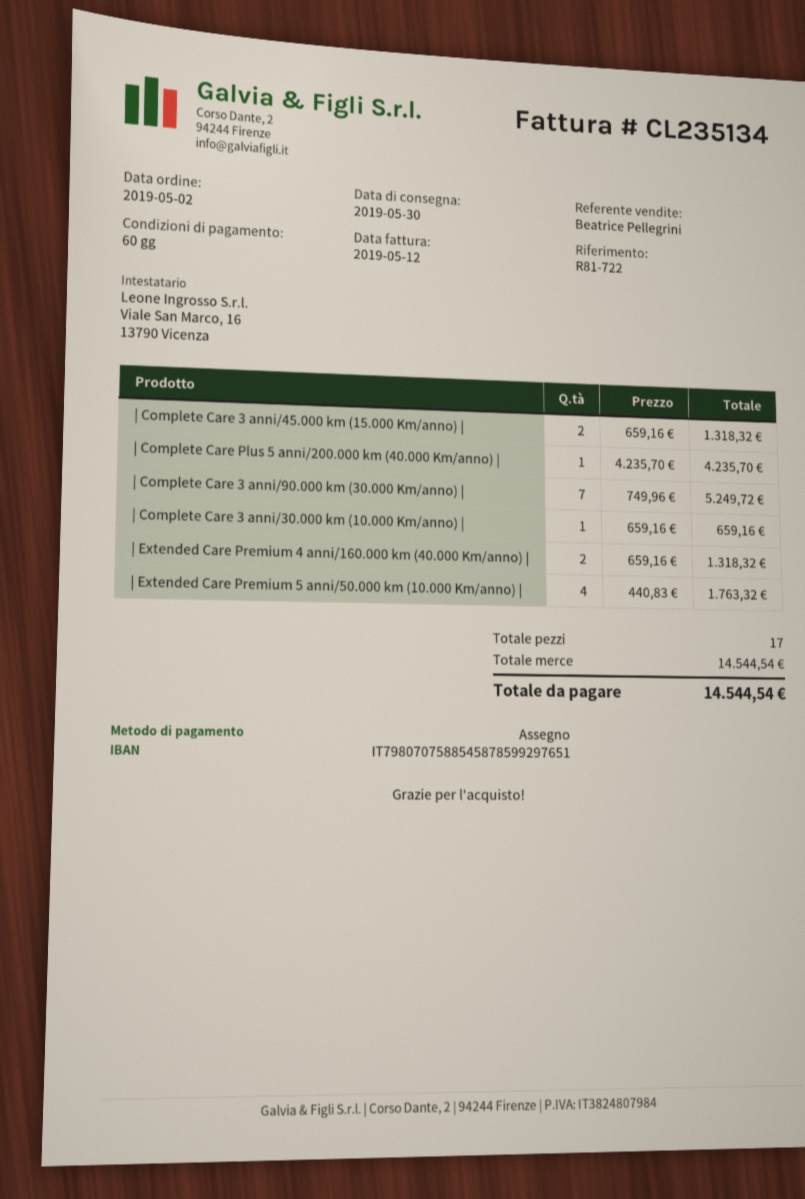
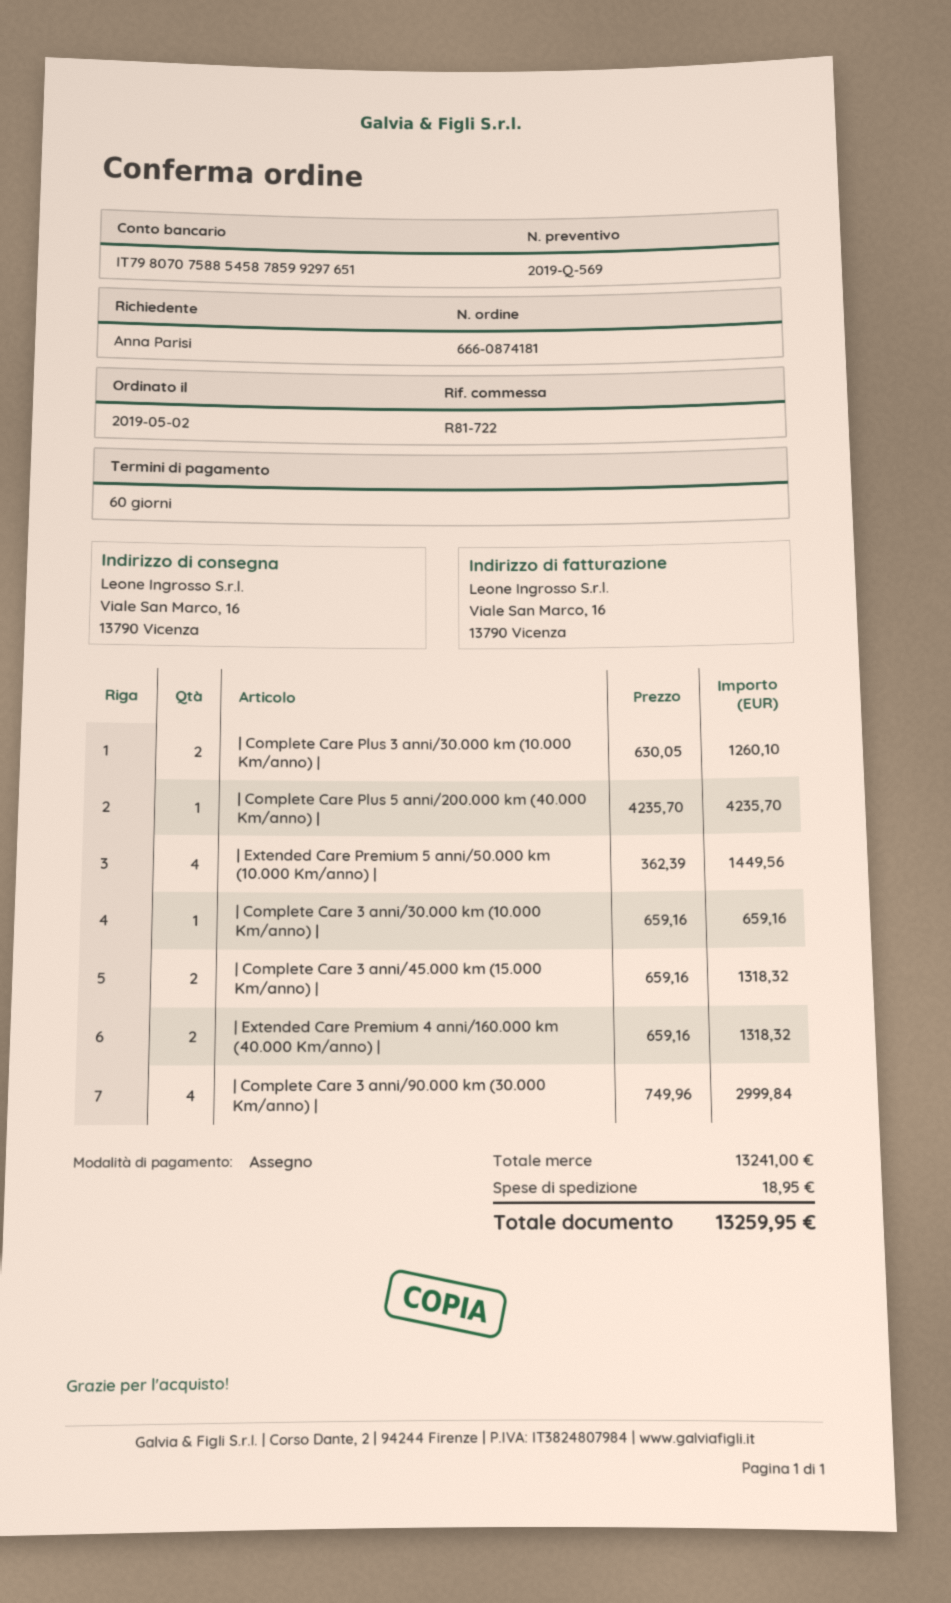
| Complete Care 3 anni/90.000 km (30.000 Km/anno) |: 7 x 749.96 = 5249.72 -> 4 x 749.96 = 2999.84
| Extended Care Premium 5 anni/50.000 km (10.000 Km/anno) |: 4 x 440.83 = 1763.32 -> 4 x 362.39 = 1449.56
| Complete Care Plus 3 anni/30.000 km (10.000 Km/anno) |: none -> 2 x 630.05 = 1260.10
subtotal: 14544.54 -> 13241.00
shipping: none -> 18.95
total: 14544.54 -> 13259.95

